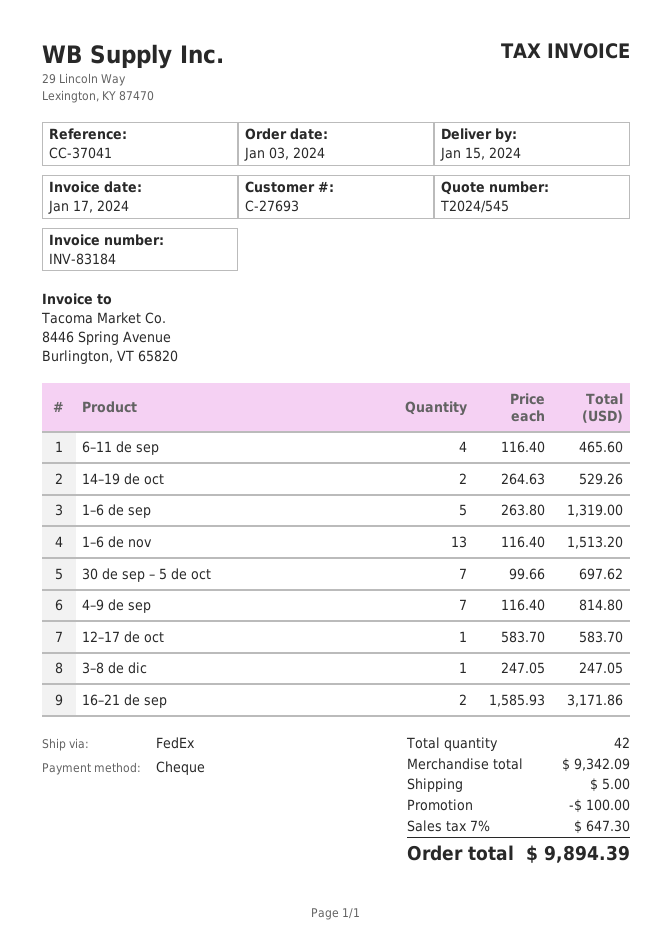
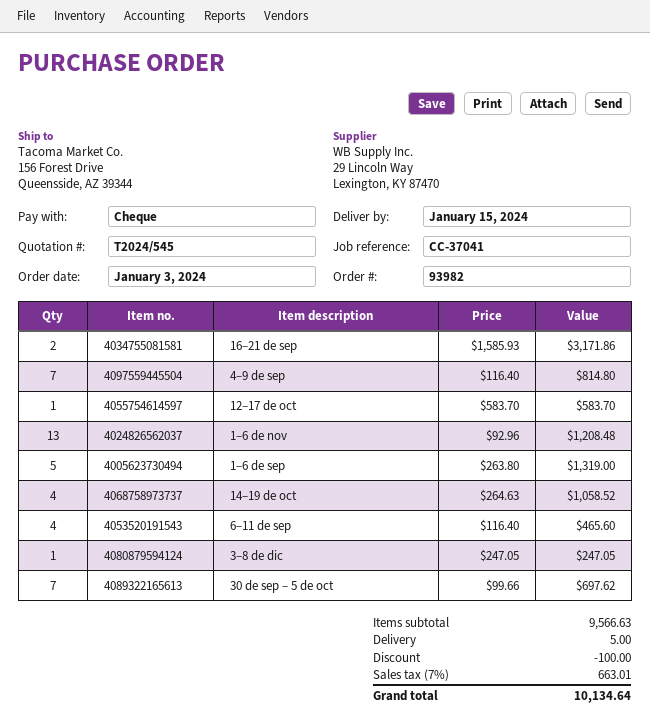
14–19 de oct: 2 x 264.63 = 529.26 -> 4 x 264.63 = 1058.52
1–6 de nov: 13 x 116.40 = 1513.20 -> 13 x 92.96 = 1208.48
subtotal: 9342.09 -> 9566.63
tax: 7% = 647.30 -> 7% = 663.01
total: 9894.39 -> 10134.64

